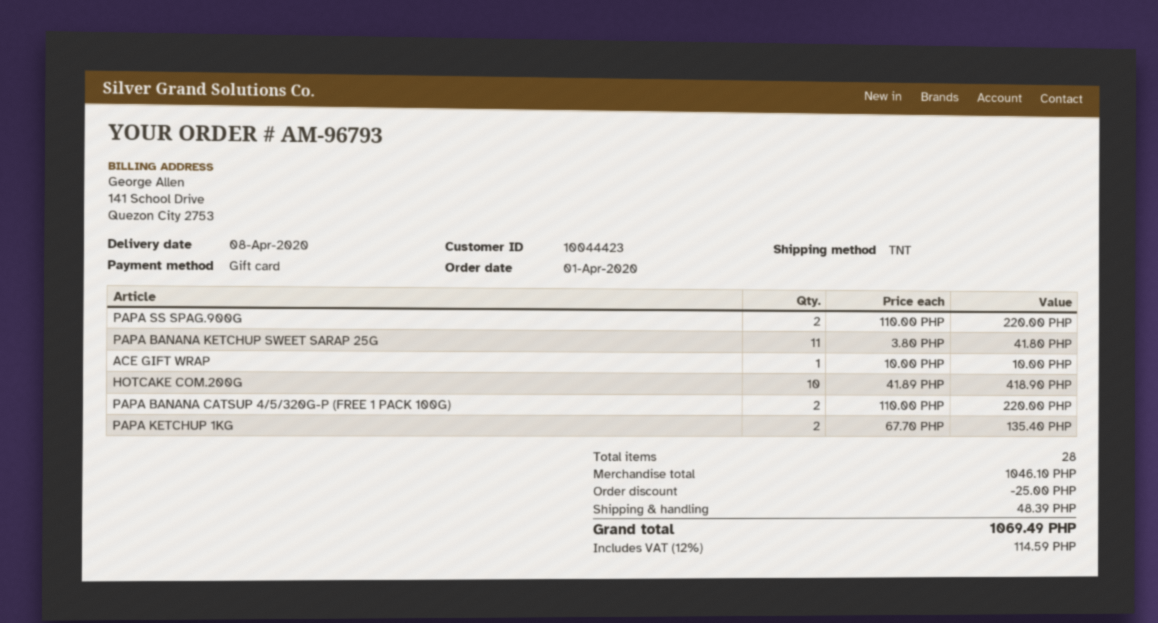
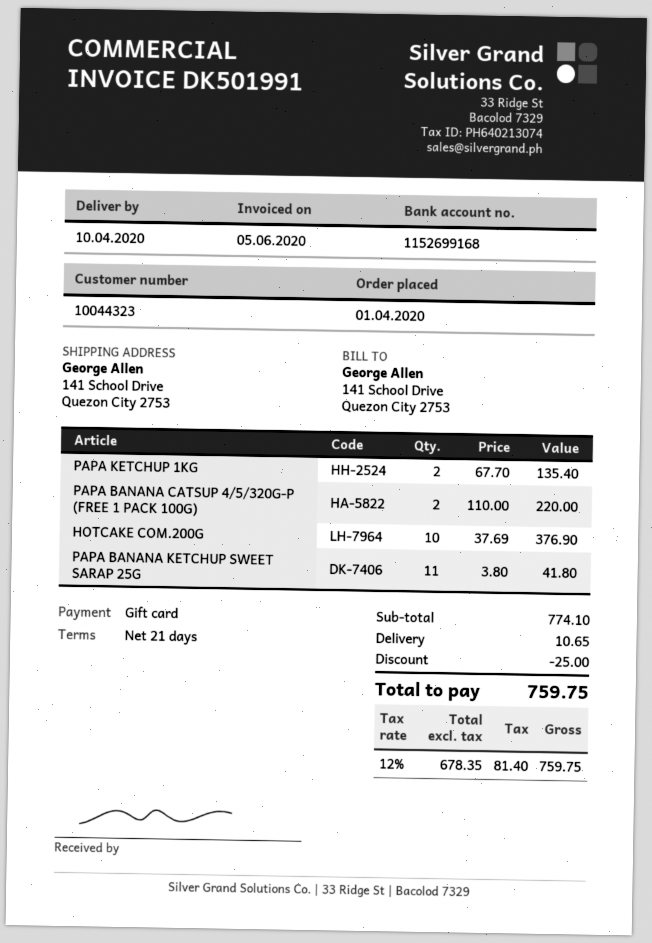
delivery date: 2020-04-08 -> 2020-04-10
customer number: 10044423 -> 10044323
PAPA SS SPAG.900G: 2 x 110.00 = 220.00 -> none
ACE GIFT WRAP: 1 x 10.00 = 10.00 -> none
HOTCAKE COM.200G: 10 x 41.89 = 418.90 -> 10 x 37.69 = 376.90
subtotal: 1046.10 -> 774.10
shipping: 48.39 -> 10.65
tax: 12% = 114.59 -> 12% = 81.40
total: 1069.49 -> 759.75

